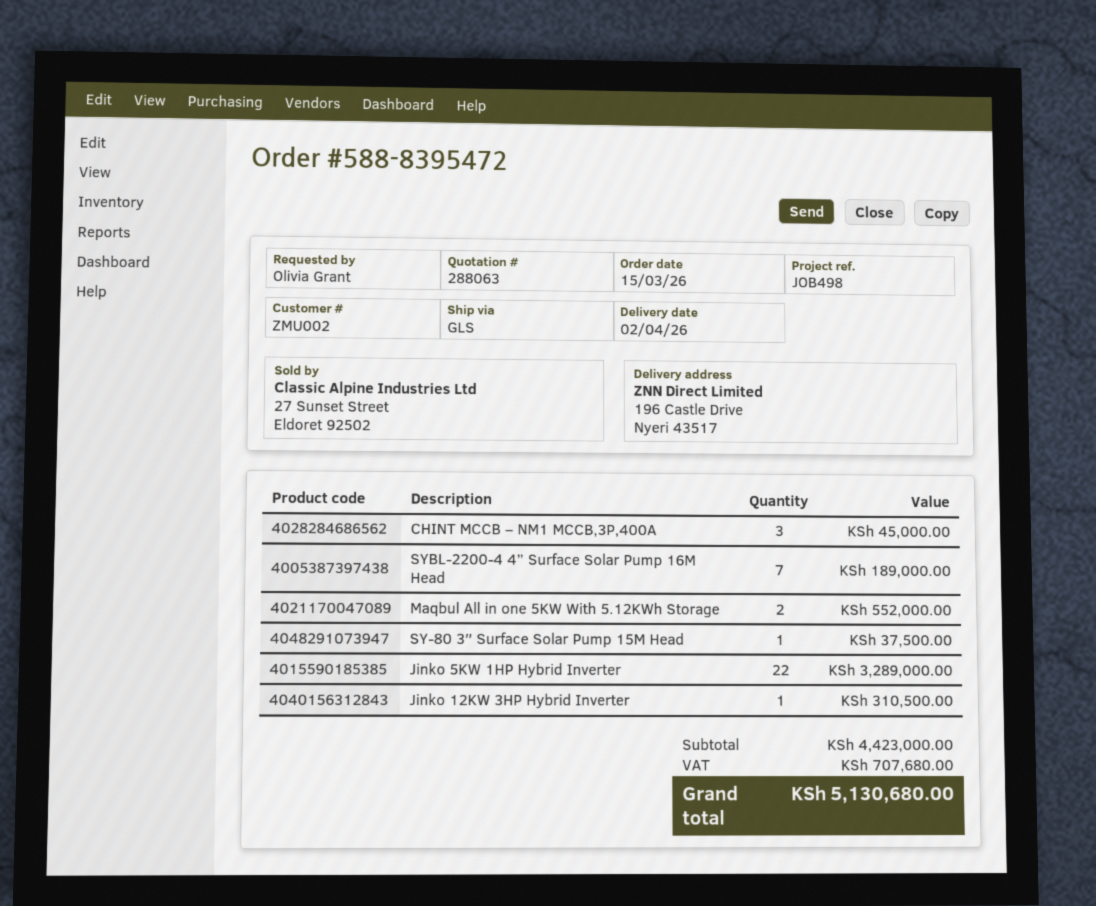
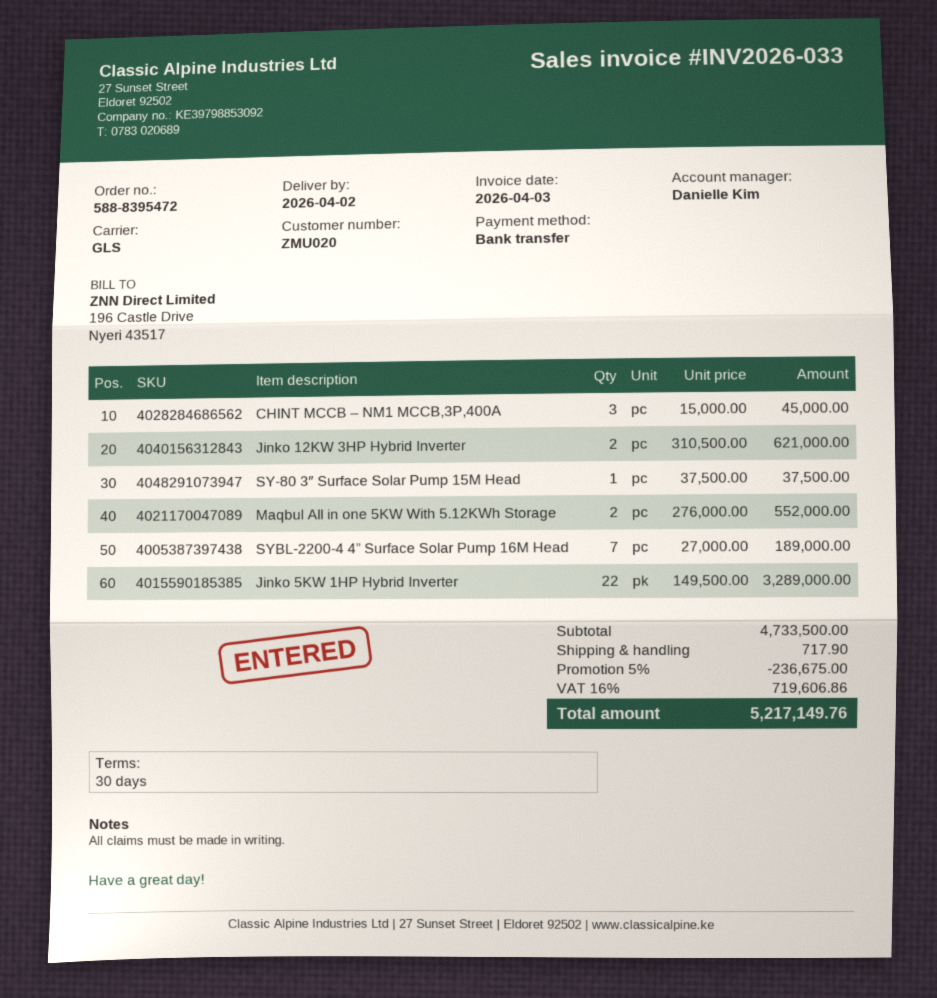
customer number: ZMU002 -> ZMU020
Jinko 12KW 3HP Hybrid Inverter: 1 for 310500.00 -> 2 for 621000.00
subtotal: 4423000.00 -> 4733500.00
discount: none -> 5% = 236675.00
shipping: none -> 717.90
tax: 707680.00 -> 719606.86
total: 5130680.00 -> 5217149.76

